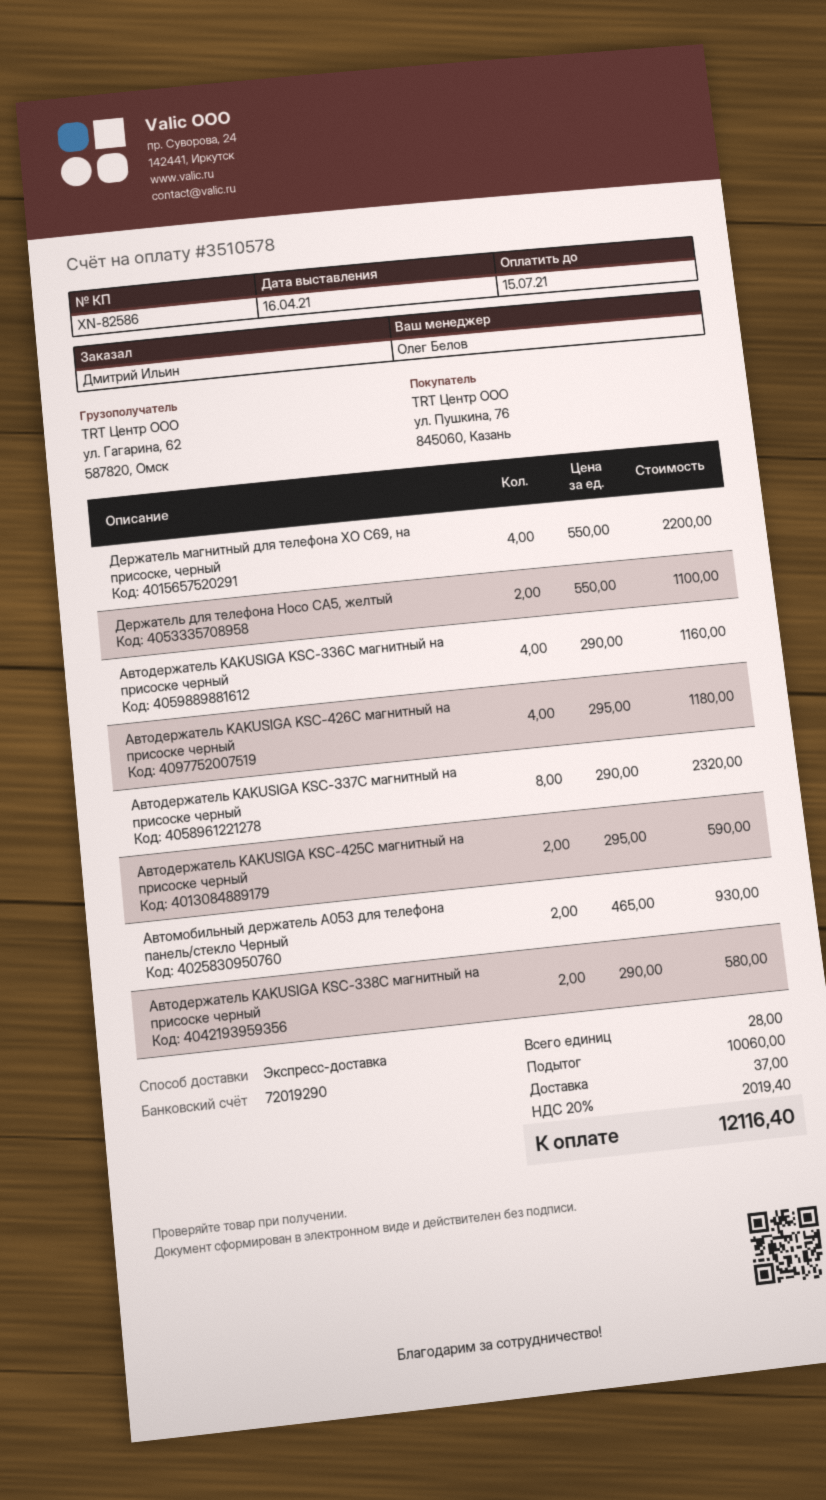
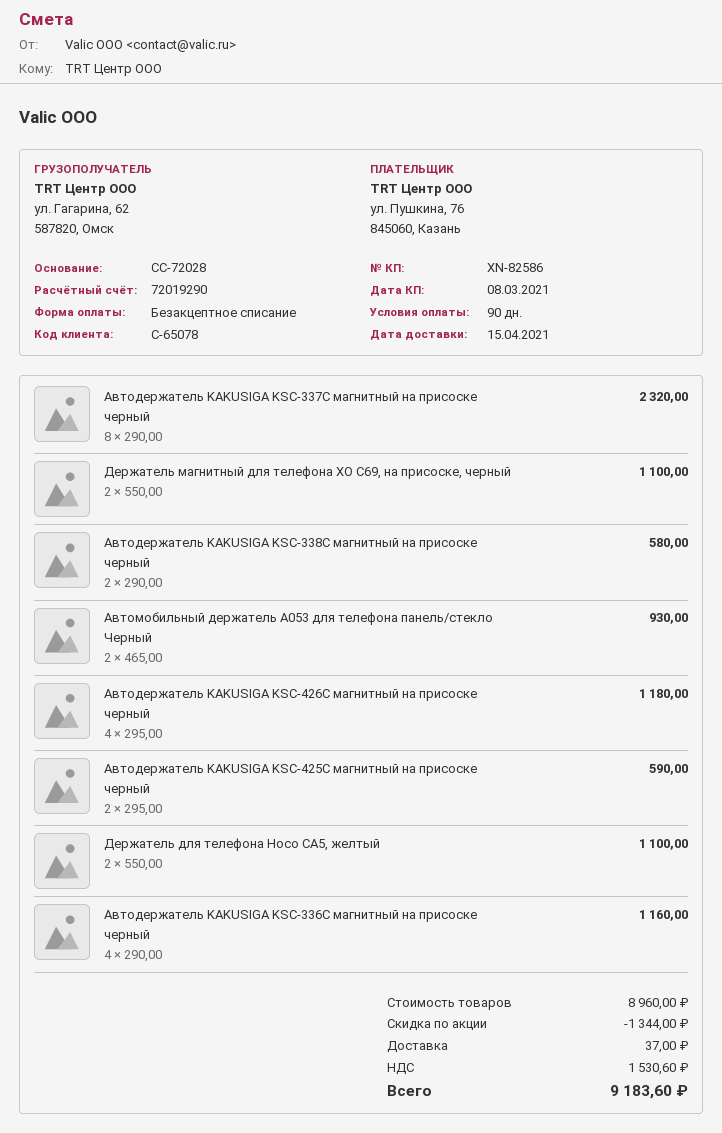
Держатель магнитный для телефона XO C69, на присоске, черный: 4 x 550.00 = 2200.00 -> 2 x 550.00 = 1100.00
subtotal: 10060.00 -> 8960.00
discount: none -> 1344.00
tax: 2019.40 -> 1530.60
total: 12116.40 -> 9183.60

